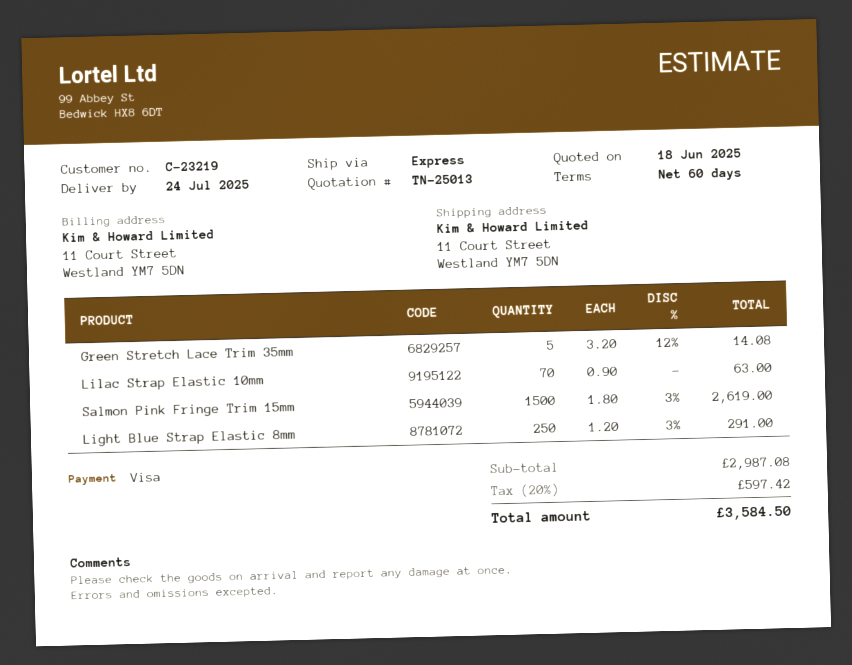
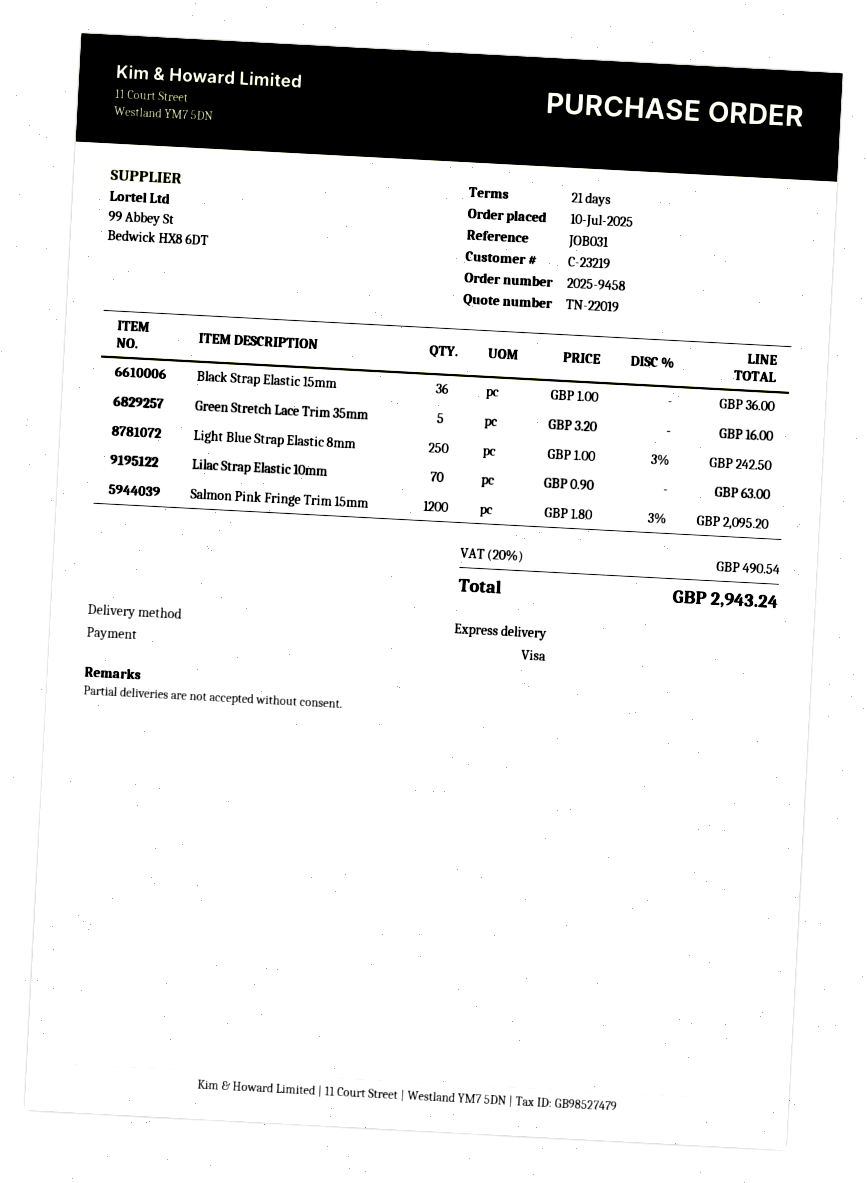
quote number: TN-25013 -> TN-22019
payment terms: 60 days -> 21 days
Green Stretch Lace Trim 35mm: 5 x 3.20 - 12% = 14.08 -> 5 x 3.20 = 16.00
Salmon Pink Fringe Trim 15mm: 1500 x 1.80 - 3% = 2619.00 -> 1200 x 1.80 - 3% = 2095.20
Light Blue Strap Elastic 8mm: 250 x 1.20 - 3% = 291.00 -> 250 x 1.00 - 3% = 242.50
Black Strap Elastic 15mm: none -> 36 x 1.00 = 36.00
tax: 20% = 597.42 -> 20% = 490.54
total: 3584.50 -> 2943.24

